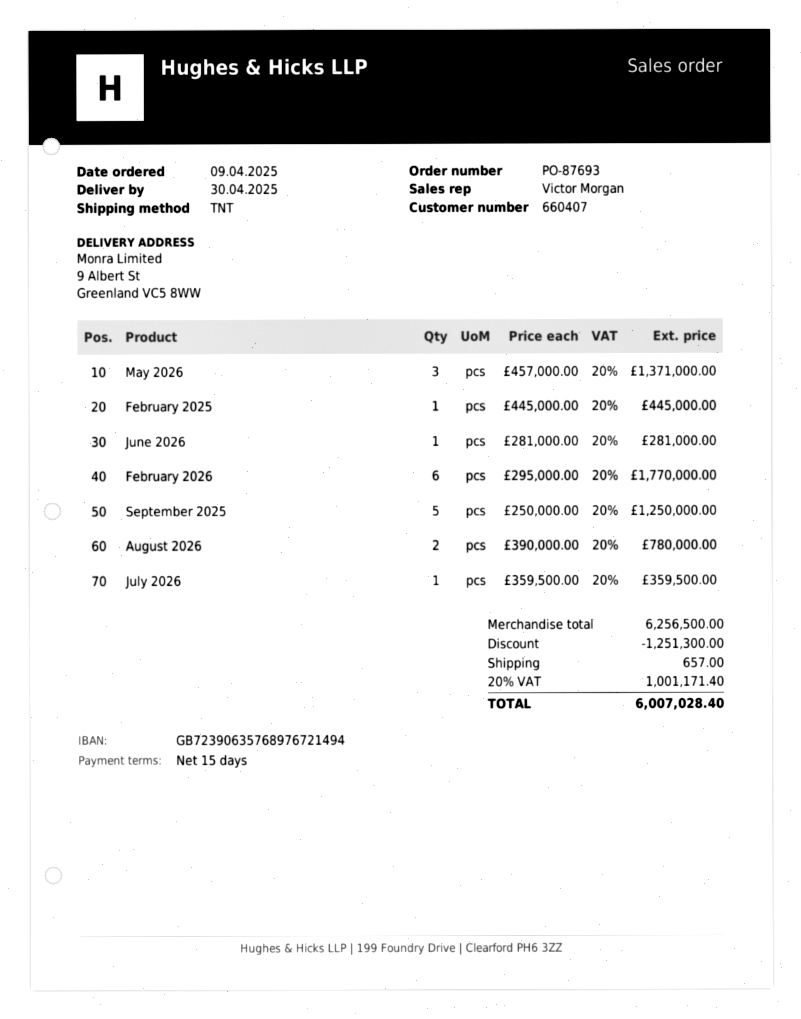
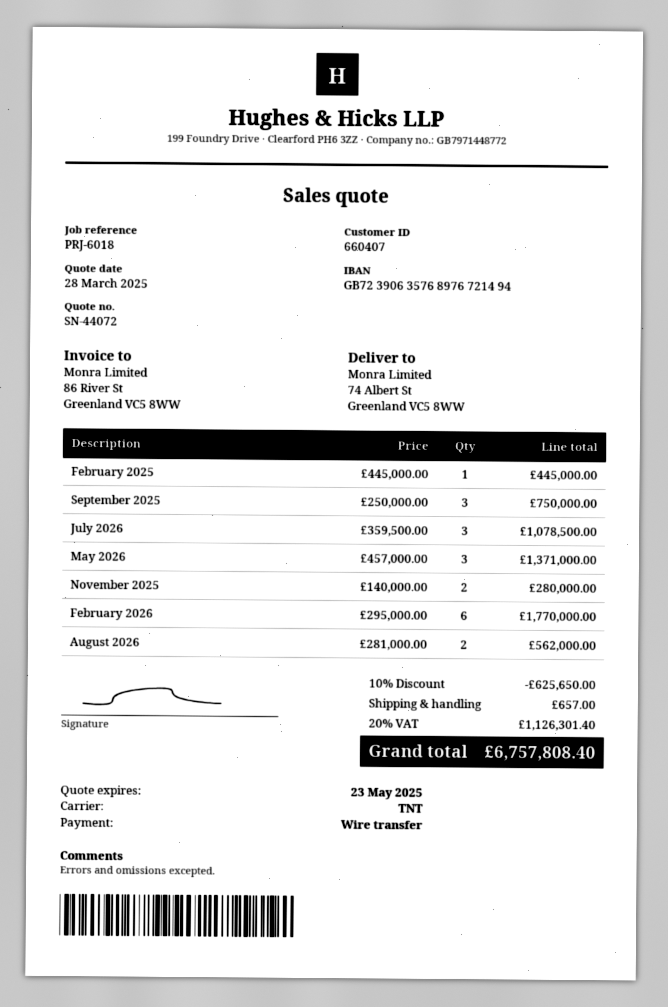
ship to: 9 Albert St, Greenland VC5 8WW -> 74 Albert St, Greenland VC5 8WW
June 2026: 1 x 281000.00 = 281000.00 -> none
September 2025: 5 x 250000.00 = 1250000.00 -> 3 x 250000.00 = 750000.00
August 2026: 2 x 390000.00 = 780000.00 -> 2 x 281000.00 = 562000.00
July 2026: 1 x 359500.00 = 359500.00 -> 3 x 359500.00 = 1078500.00
November 2025: none -> 2 x 140000.00 = 280000.00
discount: 1251300.00 -> 625650.00
tax: 20% = 1001171.40 -> 20% = 1126301.40
total: 6007028.40 -> 6757808.40

